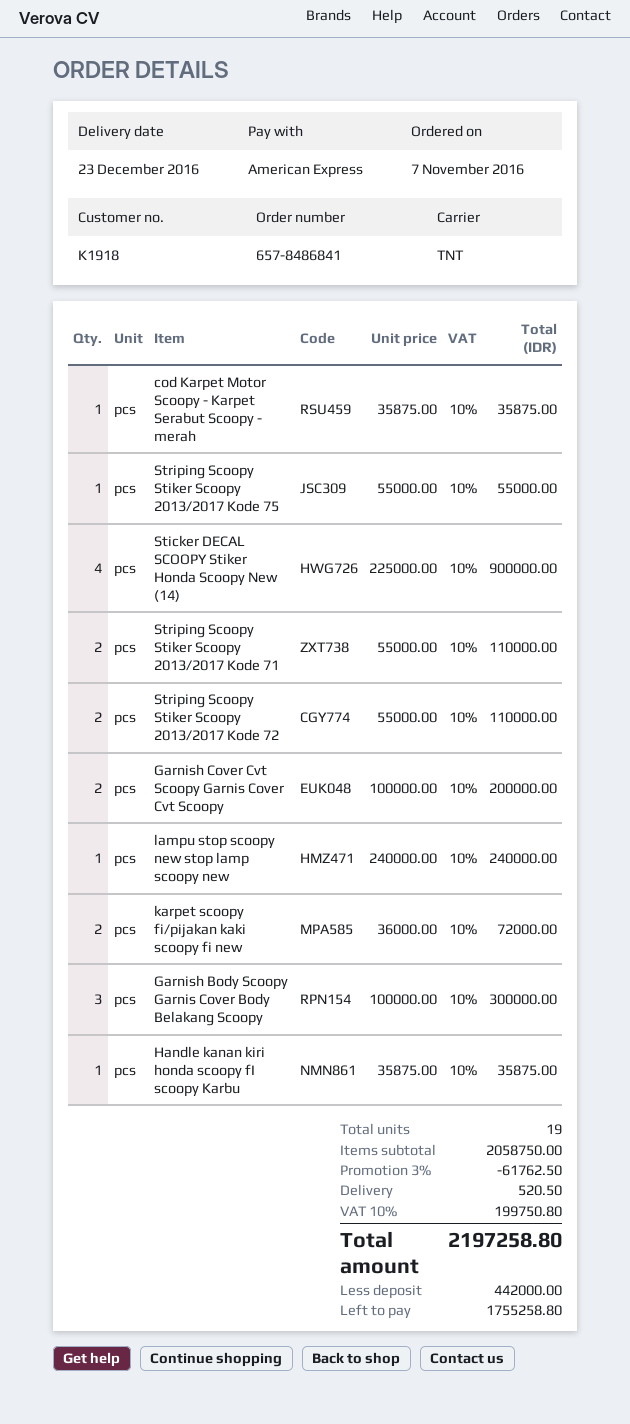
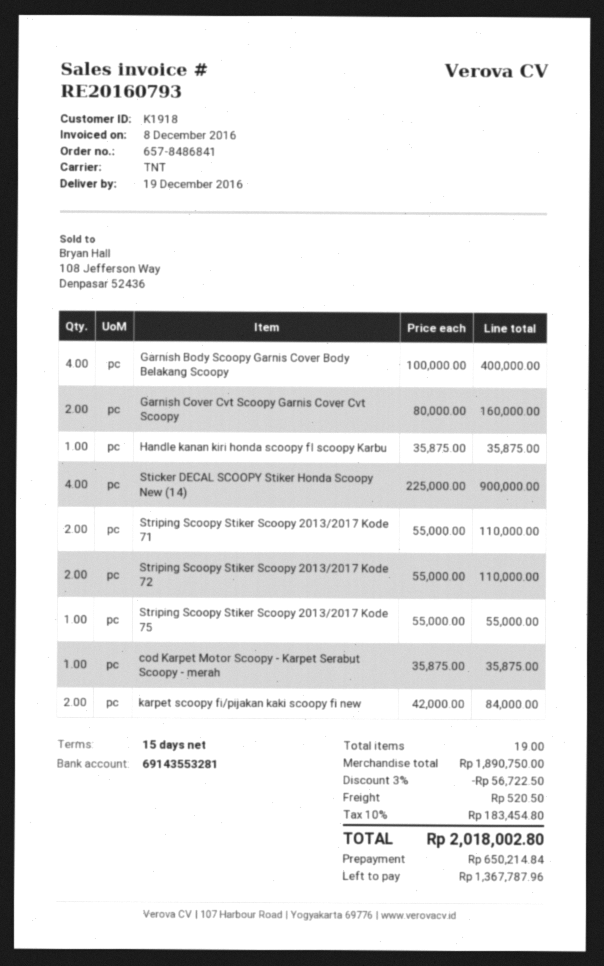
delivery date: 2016-12-23 -> 2016-12-19
Garnish Cover Cvt Scoopy Garnis Cover Cvt Scoopy: 2 x 100000.00 = 200000.00 -> 2 x 80000.00 = 160000.00
lampu stop scoopy new stop lamp scoopy new: 1 x 240000.00 = 240000.00 -> none
karpet scoopy fi/pijakan kaki scoopy fi new: 2 x 36000.00 = 72000.00 -> 2 x 42000.00 = 84000.00
Garnish Body Scoopy Garnis Cover Body Belakang Scoopy: 3 x 100000.00 = 300000.00 -> 4 x 100000.00 = 400000.00
subtotal: 2058750.00 -> 1890750.00
discount: 3% = 61762.50 -> 3% = 56722.50
tax: 10% = 199750.80 -> 10% = 183454.80
total: 2197258.80 -> 2018002.80
deposit: 442000.00 -> 650214.84
balance: 1755258.80 -> 1367787.96

